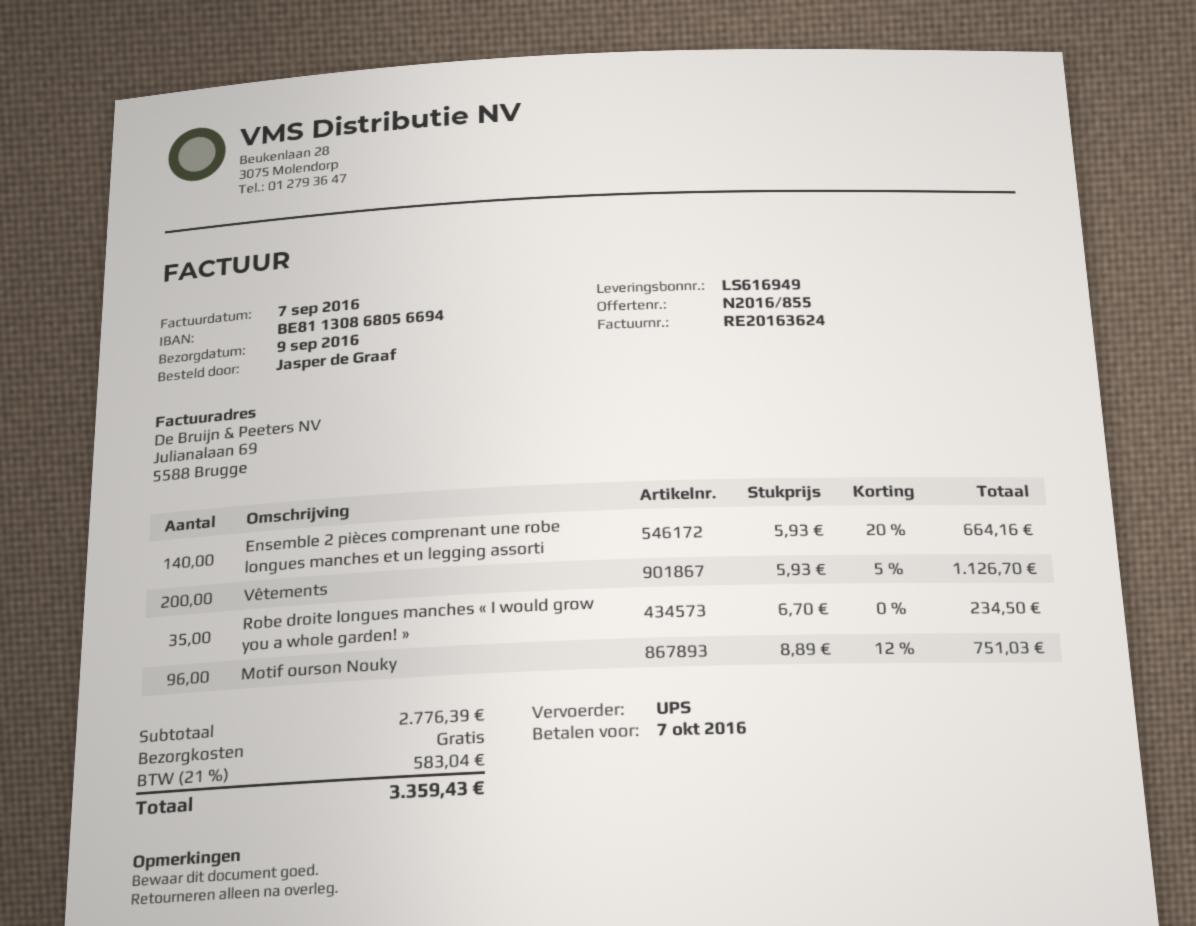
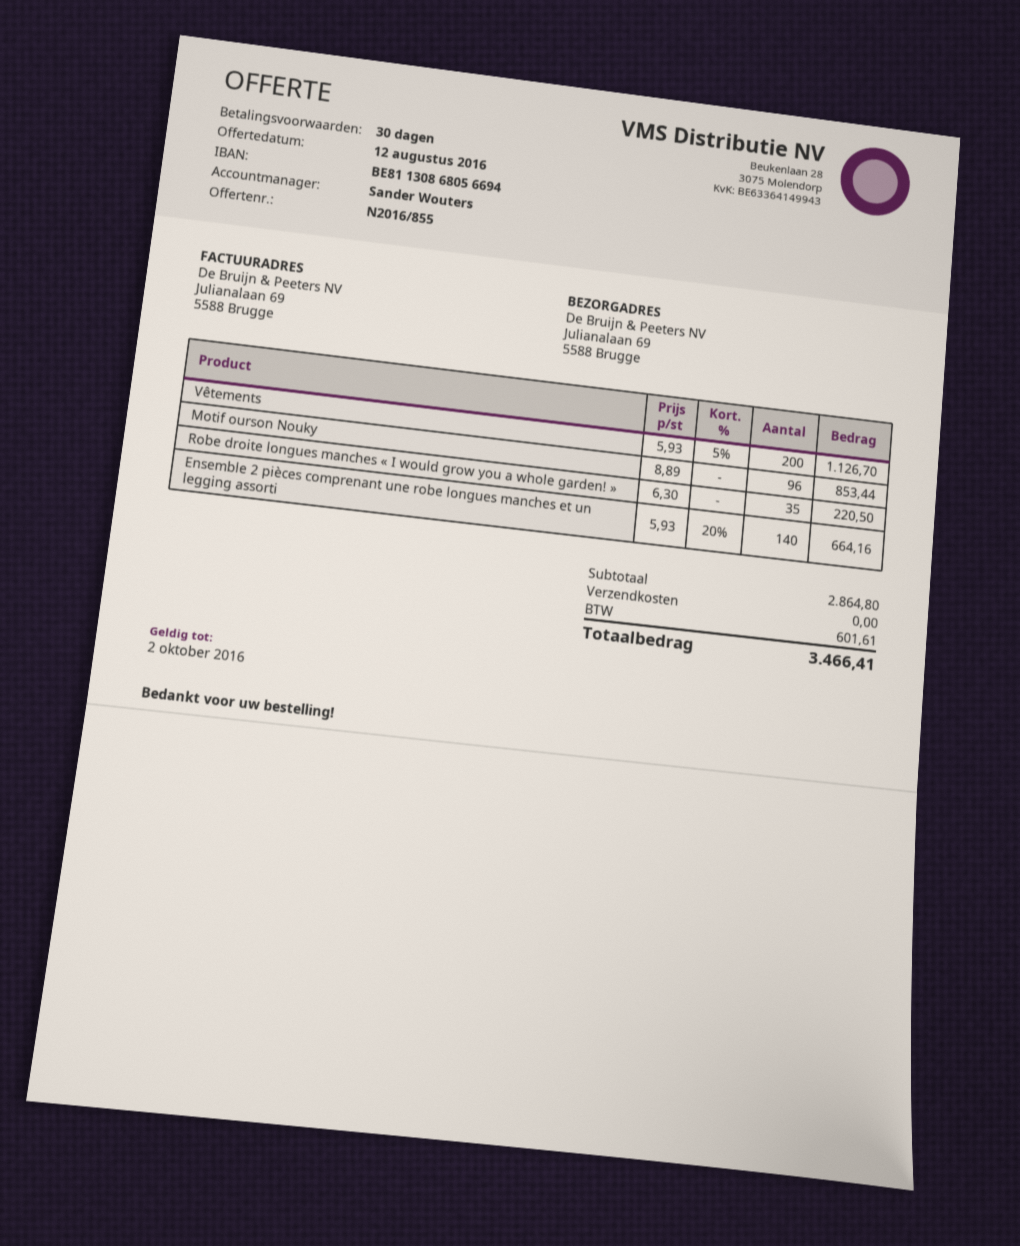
Robe droite longues manches « I would grow you a whole garden! »: 35 x 6.70 = 234.50 -> 35 x 6.30 = 220.50
Motif ourson Nouky: 96 x 8.89 - 12% = 751.03 -> 96 x 8.89 = 853.44
subtotal: 2776.39 -> 2864.80
tax: 583.04 -> 601.61
total: 3359.43 -> 3466.41

